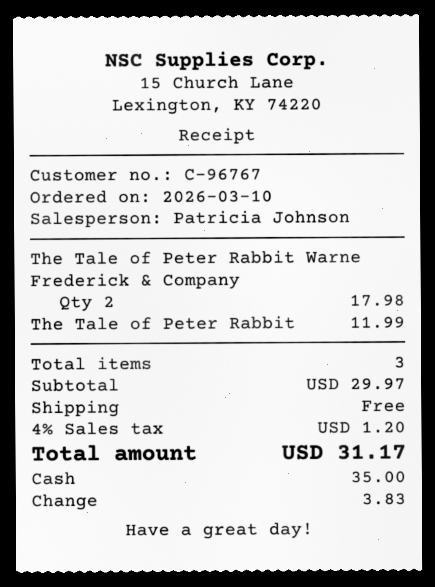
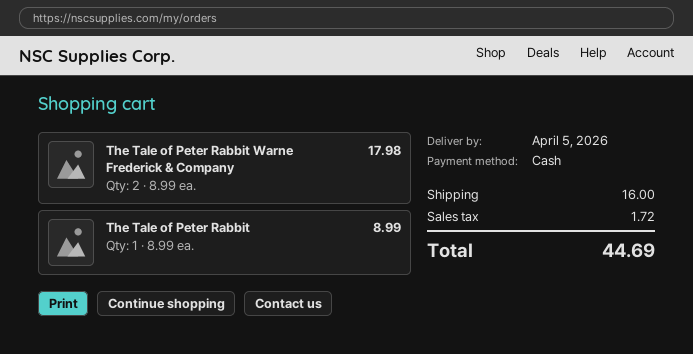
The Tale of Peter Rabbit: 1 for 11.99 -> 1 for 8.99
shipping: 0.00 -> 16.00
tax: 1.20 -> 1.72
total: 31.17 -> 44.69

